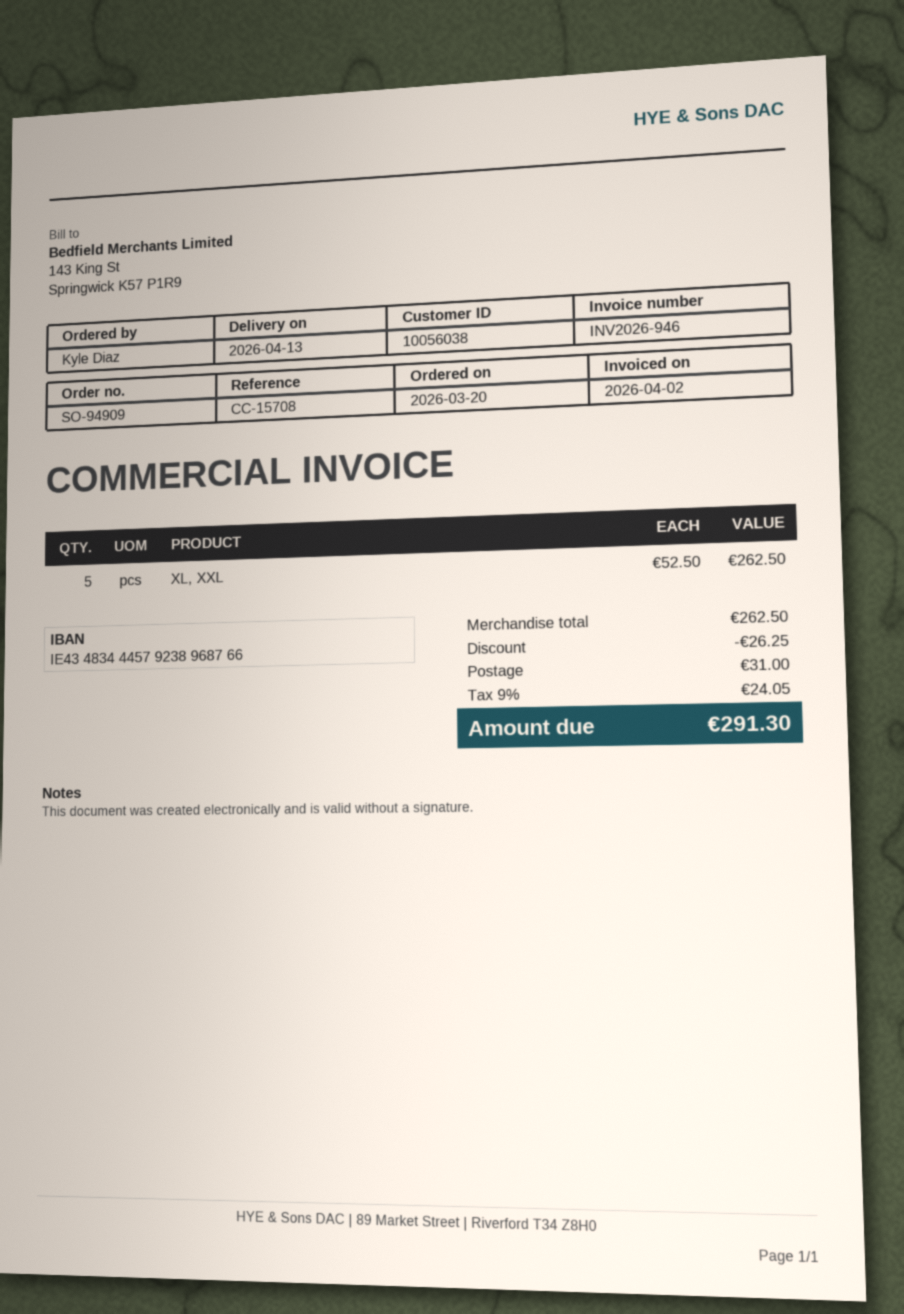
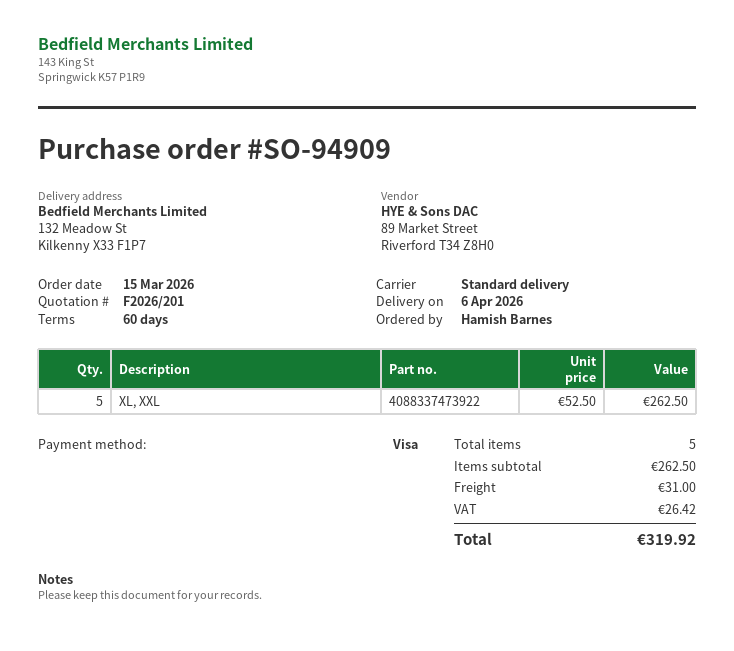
order date: 2026-03-20 -> 2026-03-15
delivery date: 2026-04-13 -> 2026-04-06
ordered by: Kyle Diaz -> Hamish Barnes
discount: 26.25 -> none
tax: 24.05 -> 26.42
total: 291.30 -> 319.92

